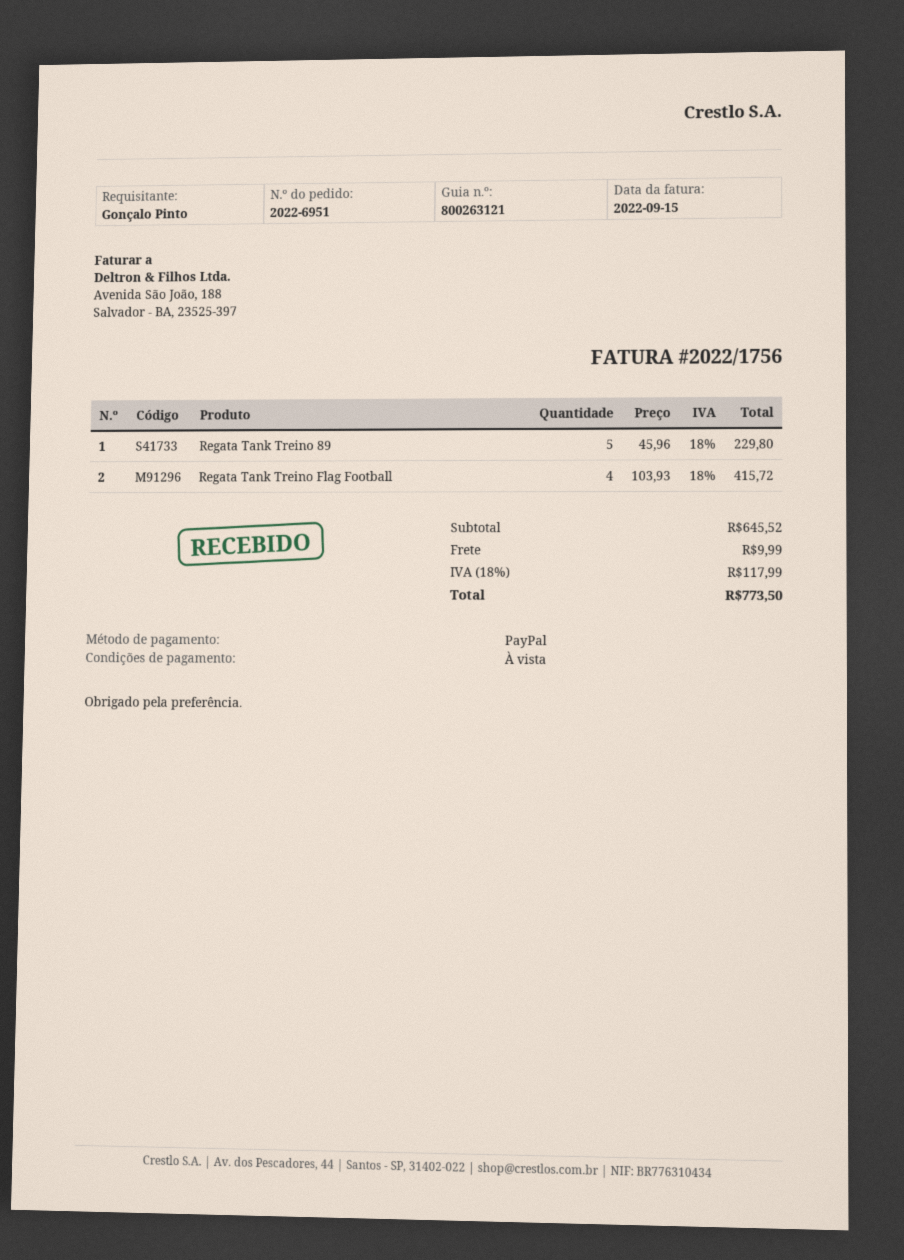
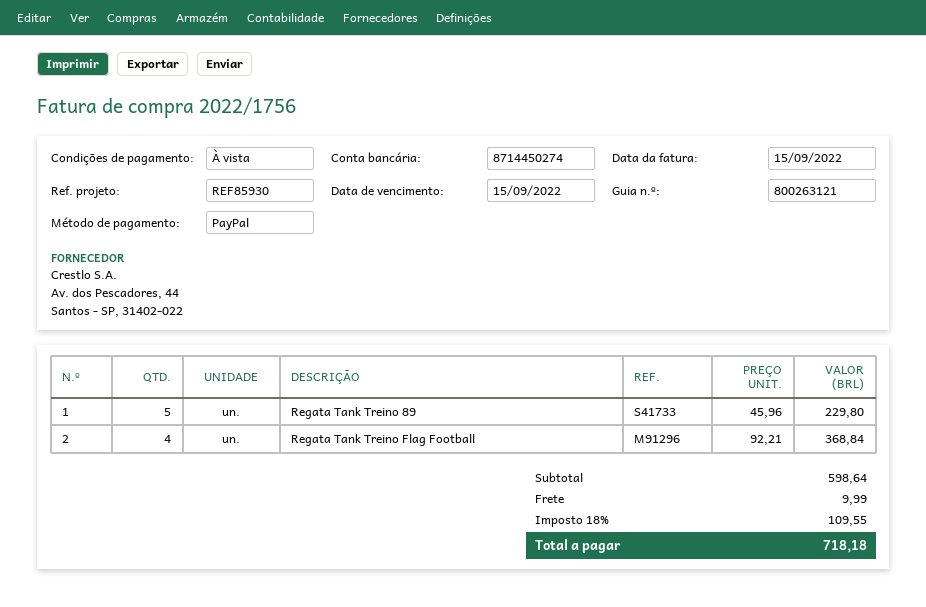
Regata Tank Treino Flag Football: 4 x 103.93 = 415.72 -> 4 x 92.21 = 368.84
subtotal: 645.52 -> 598.64
tax: 18% = 117.99 -> 18% = 109.55
total: 773.50 -> 718.18

